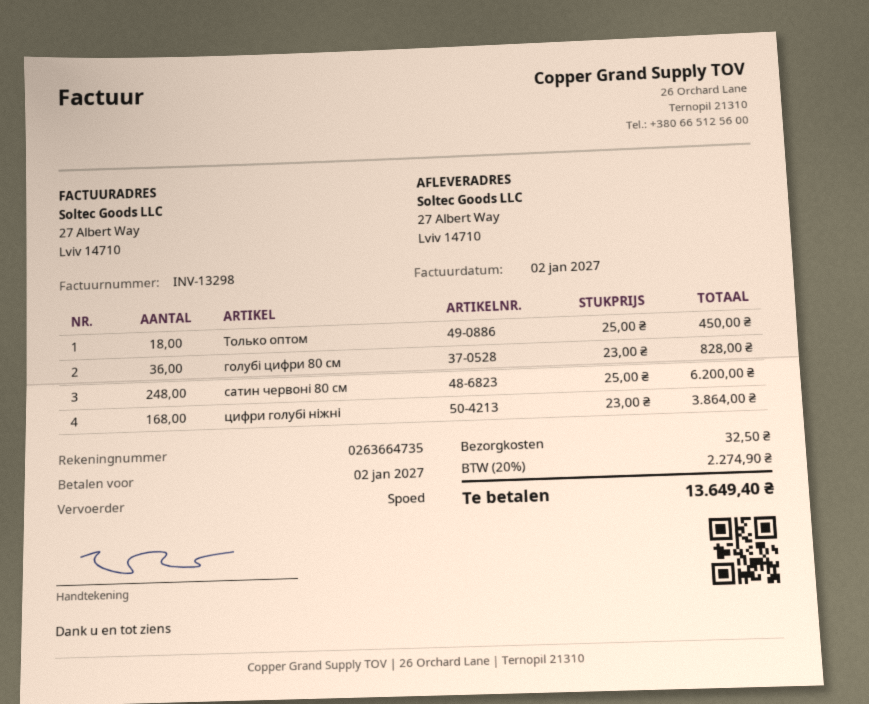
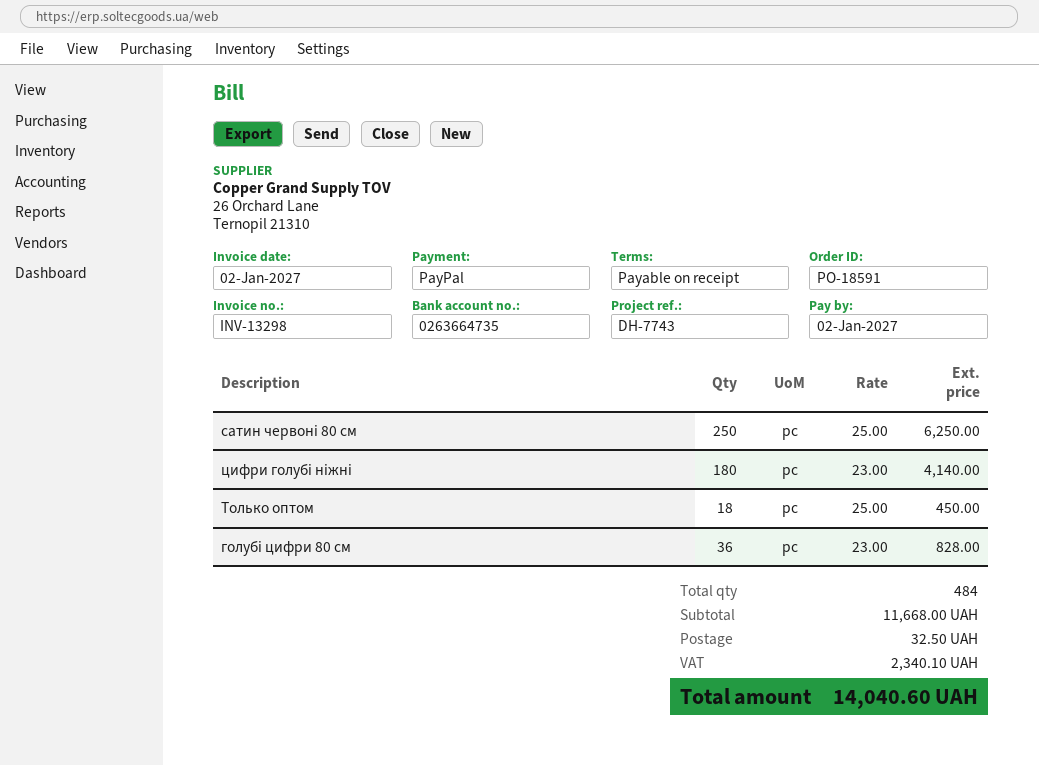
сатин червоні 80 см: 248 x 25.00 = 6200.00 -> 250 x 25.00 = 6250.00
цифри голубі ніжні: 168 x 23.00 = 3864.00 -> 180 x 23.00 = 4140.00
tax: 2274.90 -> 2340.10
total: 13649.40 -> 14040.60

